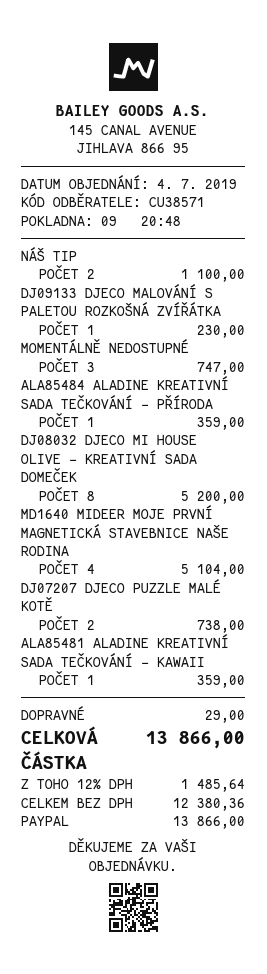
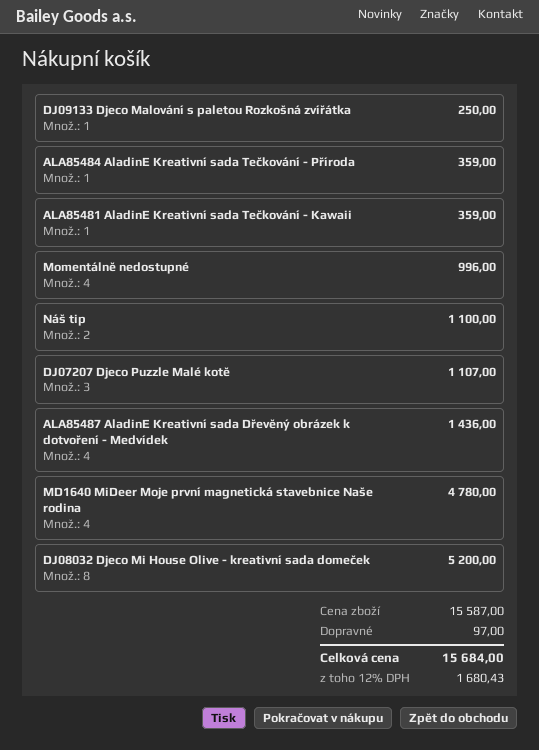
DJ09133 DJECO MALOVÁNÍ S PALETOU ROZKOŠNÁ ZVÍŘÁTKA: 1 for 230.00 -> 1 for 250.00
MOMENTÁLNĚ NEDOSTUPNÉ: 3 for 747.00 -> 4 for 996.00
MD1640 MIDEER MOJE PRVNÍ MAGNETICKÁ STAVEBNICE NAŠE RODINA: 4 for 5104.00 -> 4 for 4780.00
DJ07207 DJECO PUZZLE MALÉ KOTĚ: 2 for 738.00 -> 3 for 1107.00
ALA85487 AladinE Kreativní sada Dřevěný obrázek k dotvoření - Medvídek: none -> 4 for 1436.00
shipping: 29.00 -> 97.00
tax: 12% = 1485.64 -> 12% = 1680.43
total: 13866.00 -> 15684.00

